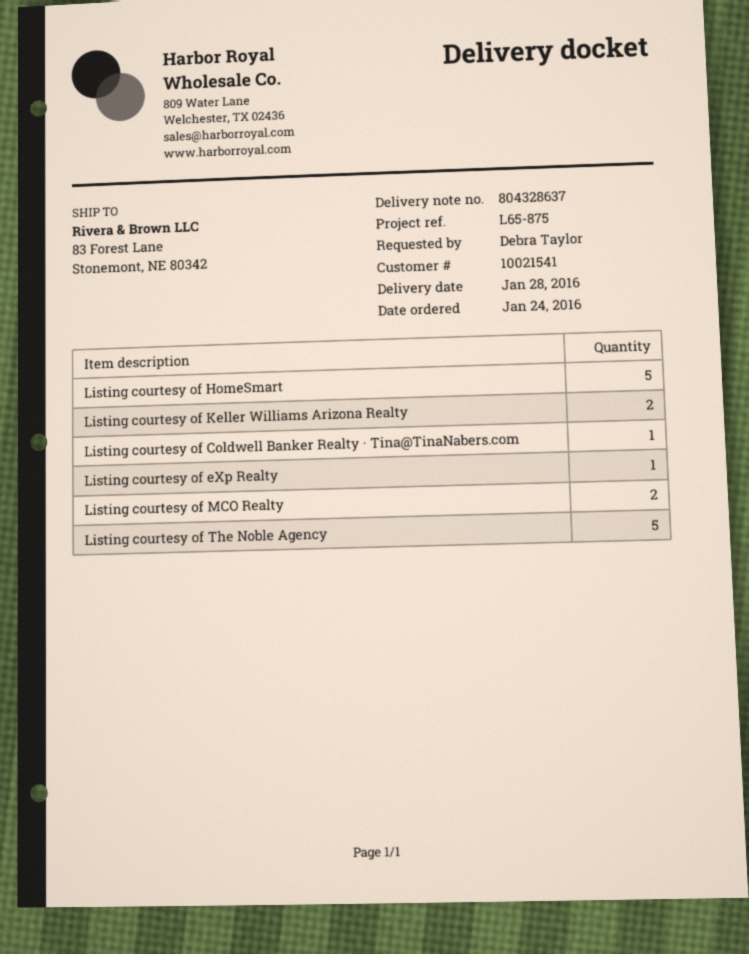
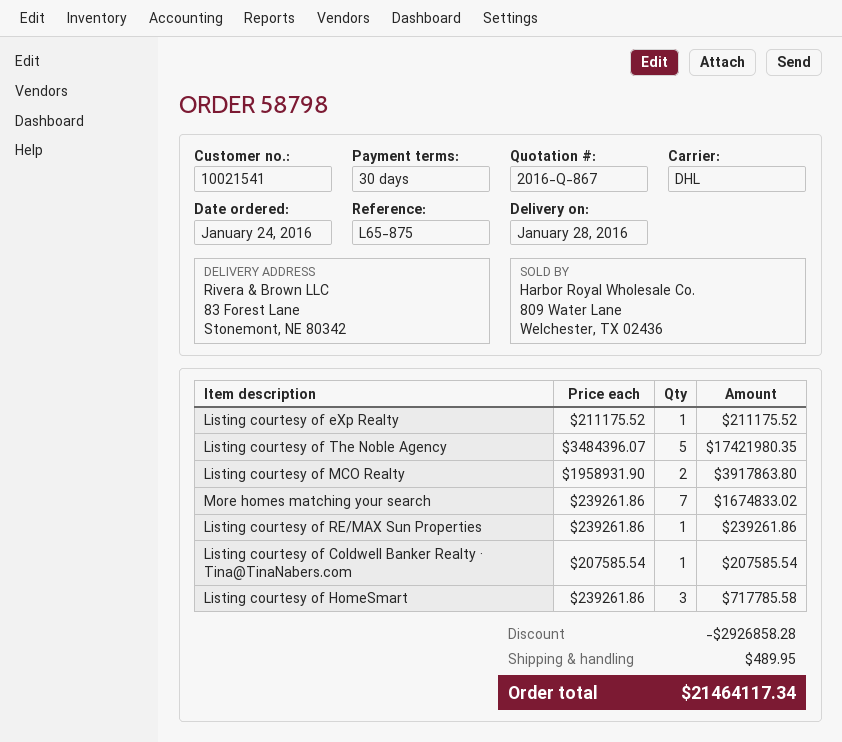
Listing courtesy of HomeSmart: 5 -> 3
Listing courtesy of Keller Williams Arizona Realty: 2 -> none
More homes matching your search: none -> 7
Listing courtesy of RE/MAX Sun Properties: none -> 1

